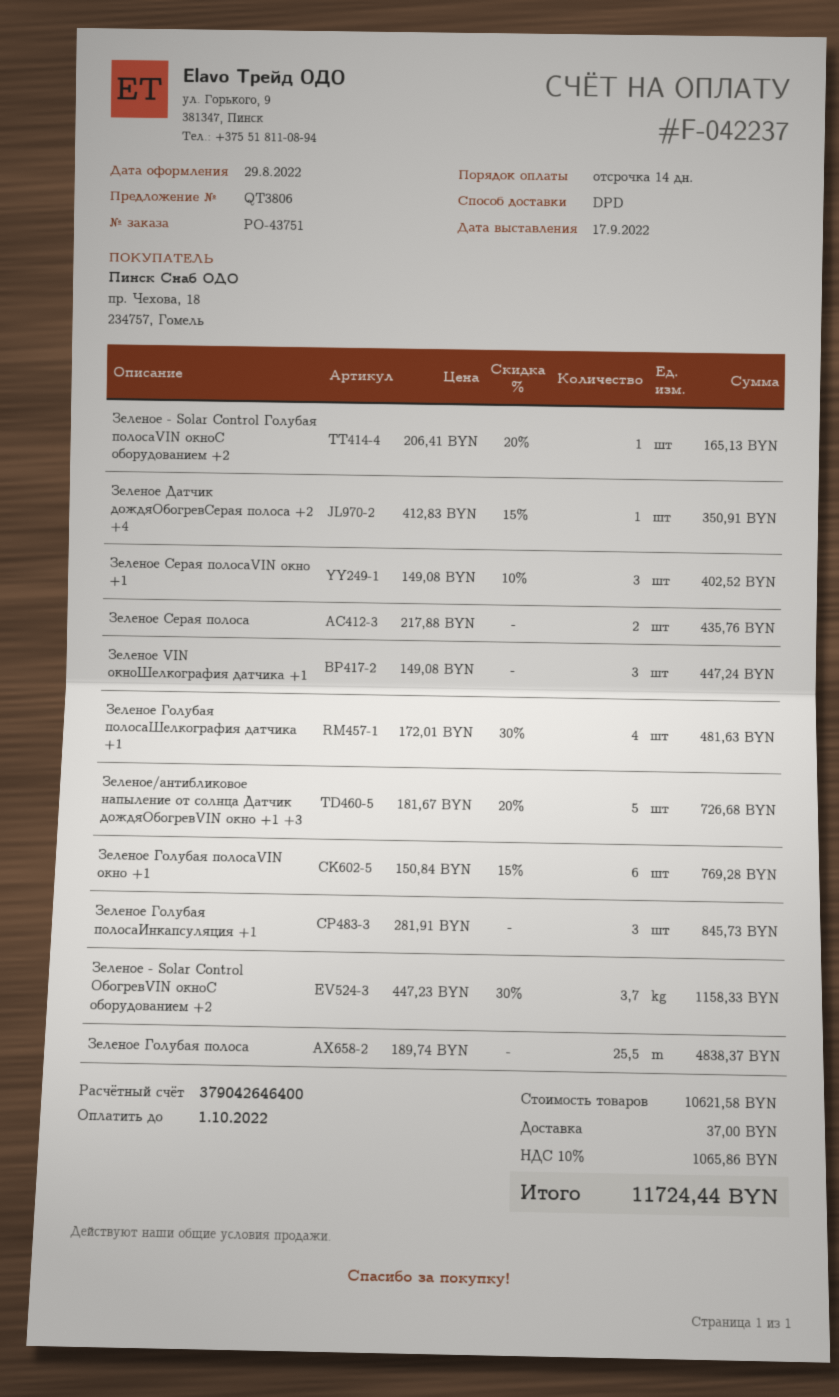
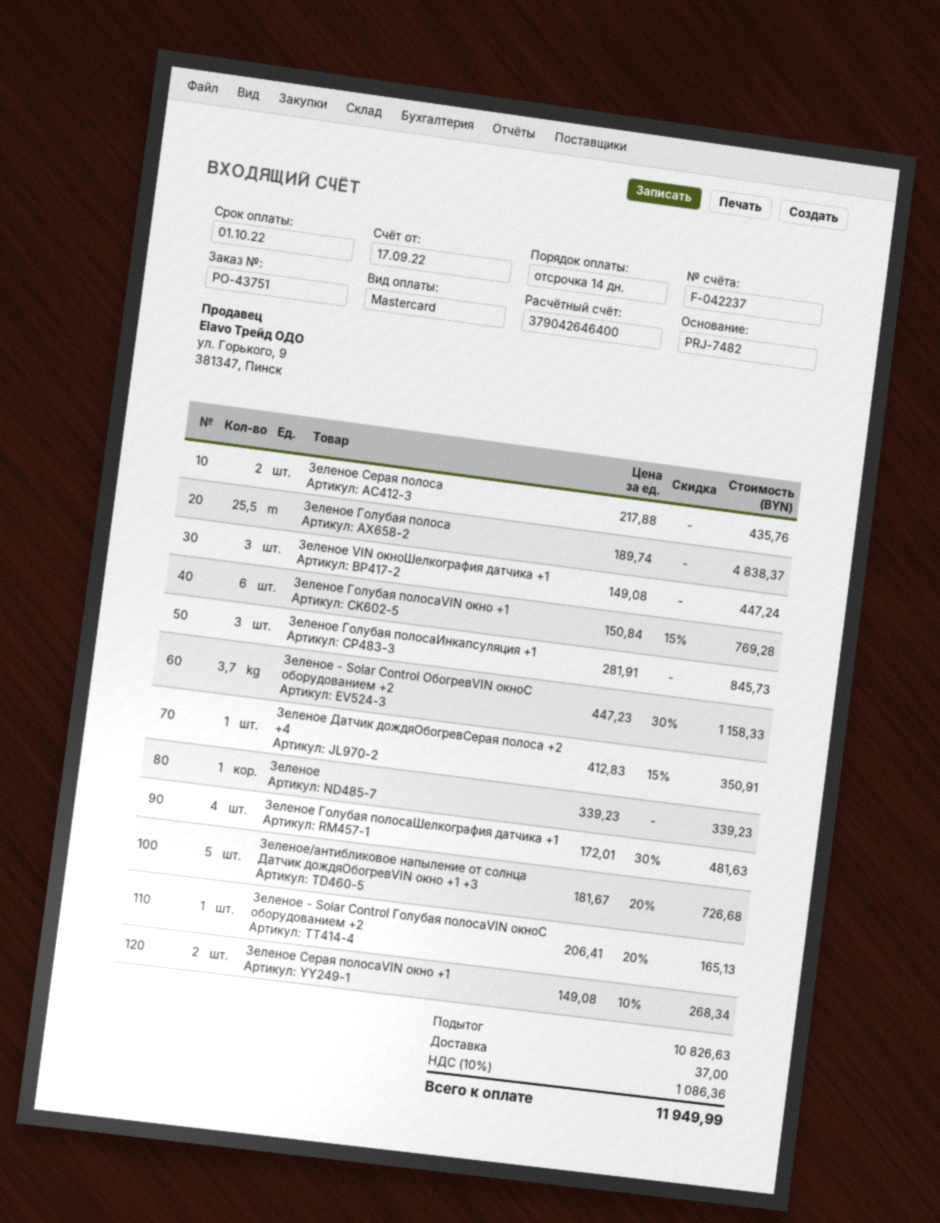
Зеленое Серая полосаVIN окно +1: 3 x 149.08 - 10% = 402.52 -> 2 x 149.08 - 10% = 268.34
Зеленое: none -> 1 x 339.23 = 339.23
subtotal: 10621.58 -> 10826.63
tax: 10% = 1065.86 -> 10% = 1086.36
total: 11724.44 -> 11949.99

